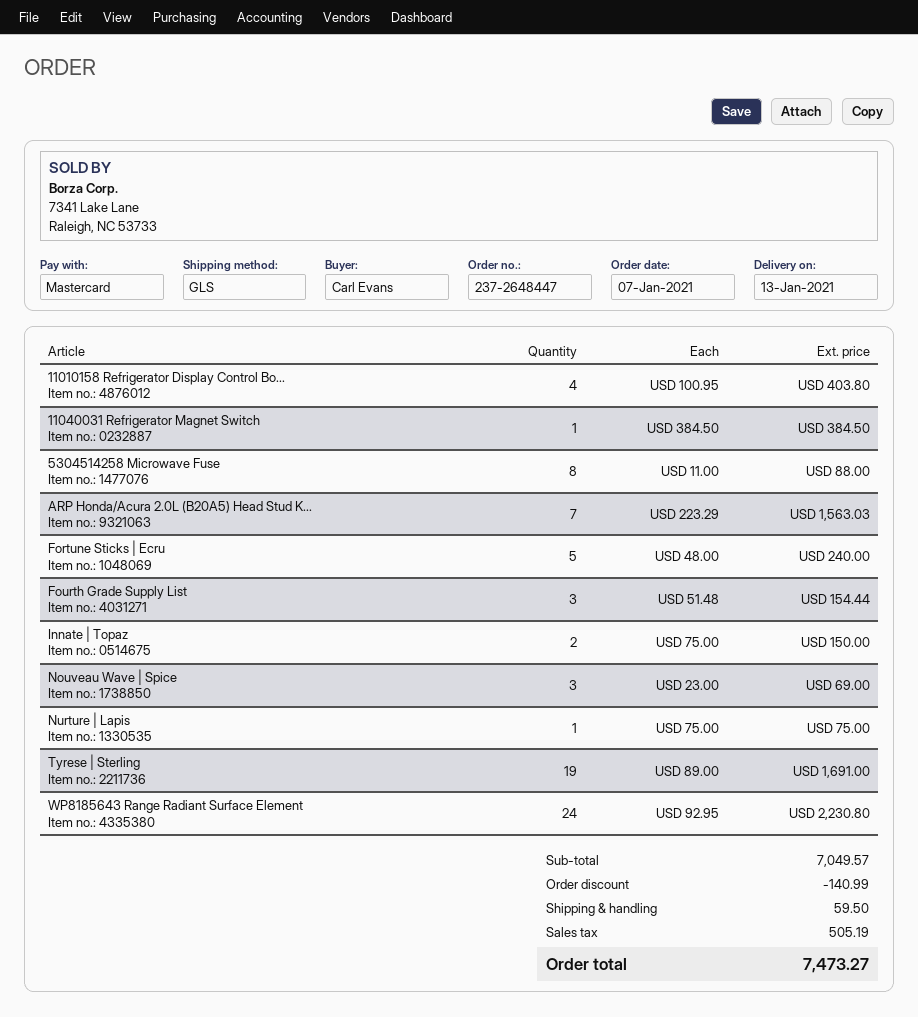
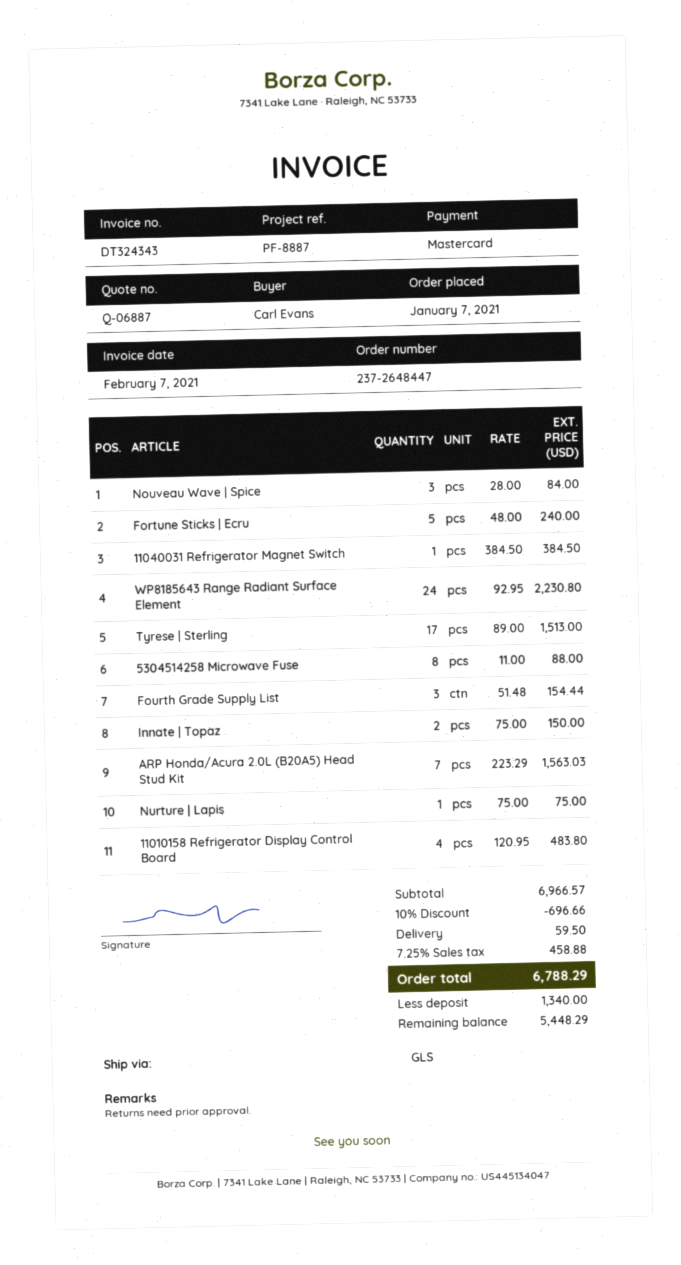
11010158 Refrigerator Display Control Bo...: 4 x 100.95 = 403.80 -> 4 x 120.95 = 483.80
Nouveau Wave | Spice: 3 x 23.00 = 69.00 -> 3 x 28.00 = 84.00
Tyrese | Sterling: 19 x 89.00 = 1691.00 -> 17 x 89.00 = 1513.00
subtotal: 7049.57 -> 6966.57
discount: 140.99 -> 696.66
tax: 505.19 -> 458.88
total: 7473.27 -> 6788.29

